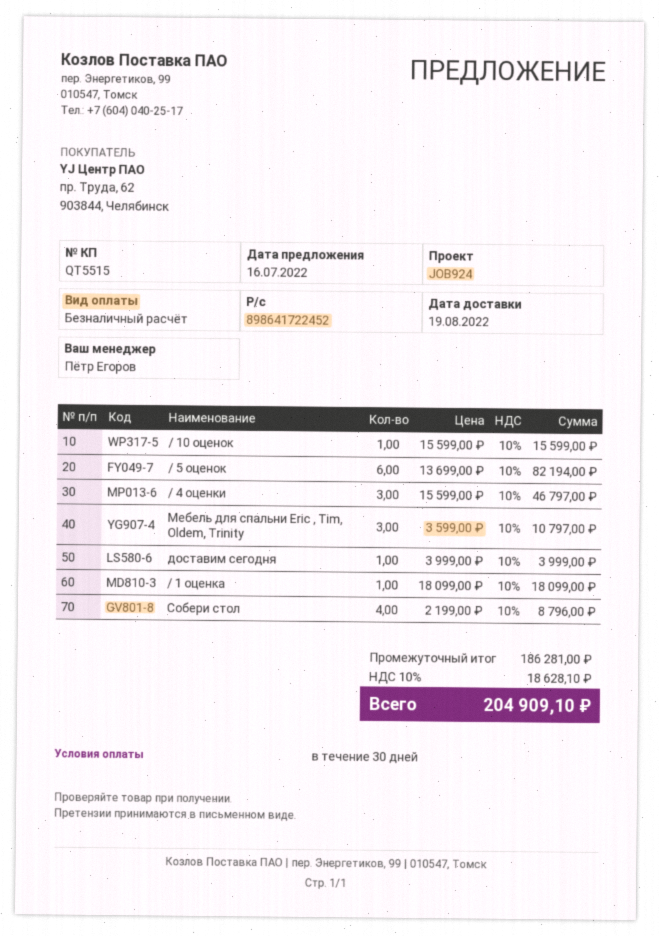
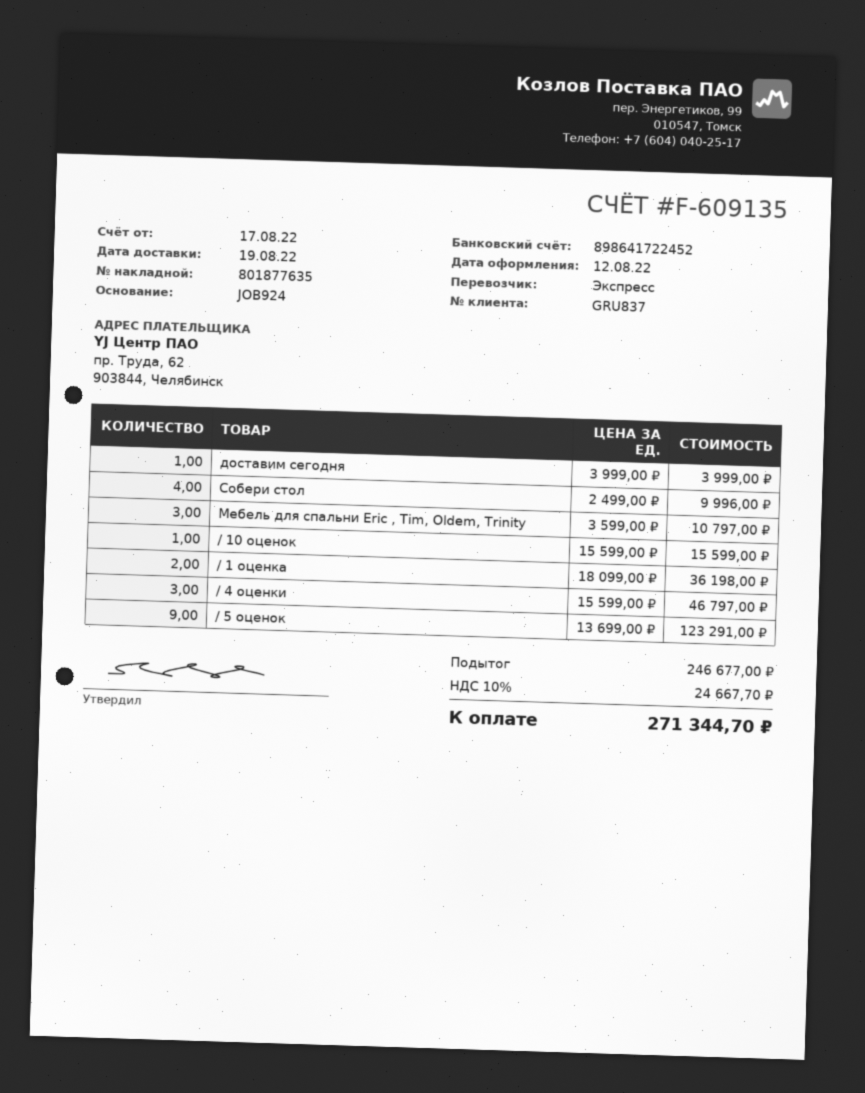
/ 5 оценок: 6 x 13699.00 = 82194.00 -> 9 x 13699.00 = 123291.00
/ 1 оценка: 1 x 18099.00 = 18099.00 -> 2 x 18099.00 = 36198.00
Собери стол: 4 x 2199.00 = 8796.00 -> 4 x 2499.00 = 9996.00
subtotal: 186281.00 -> 246677.00
tax: 10% = 18628.10 -> 10% = 24667.70
total: 204909.10 -> 271344.70

